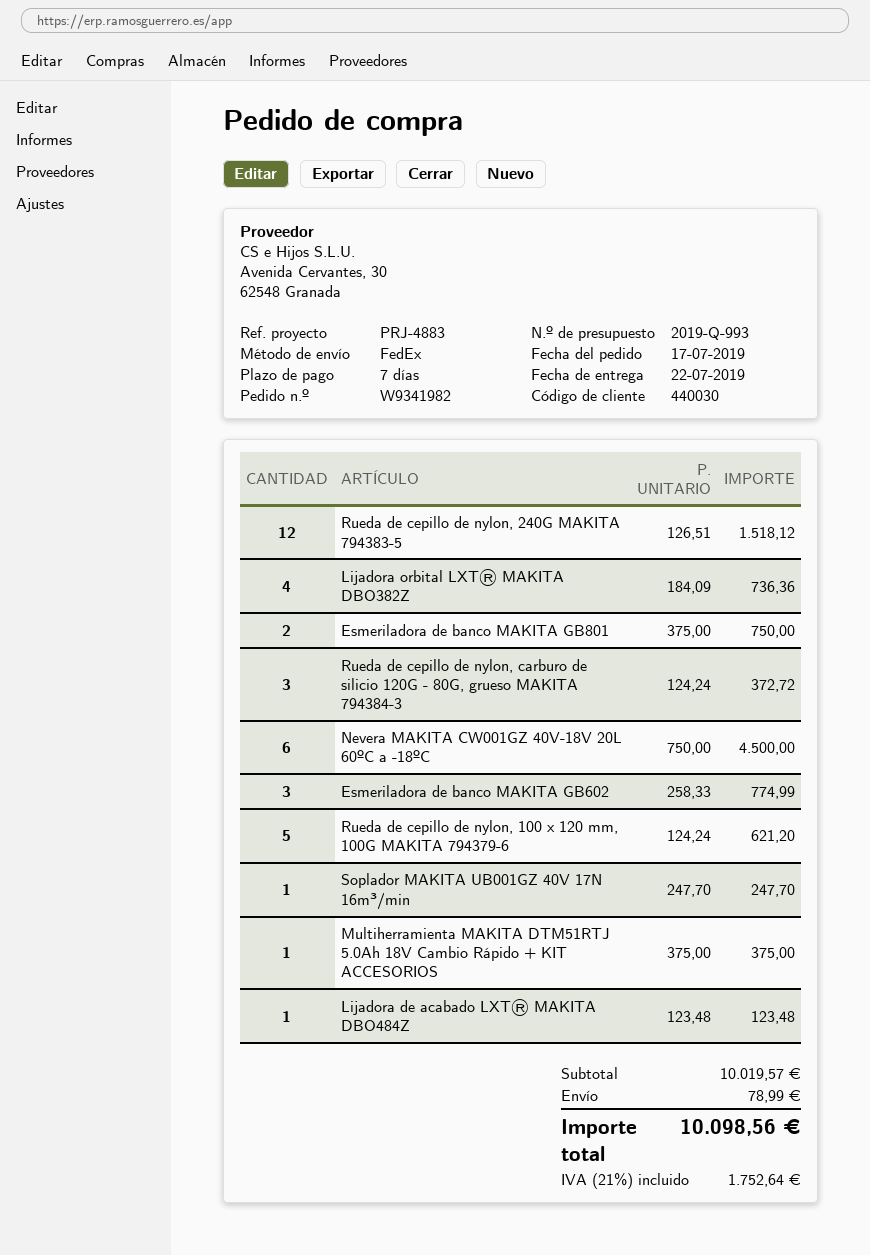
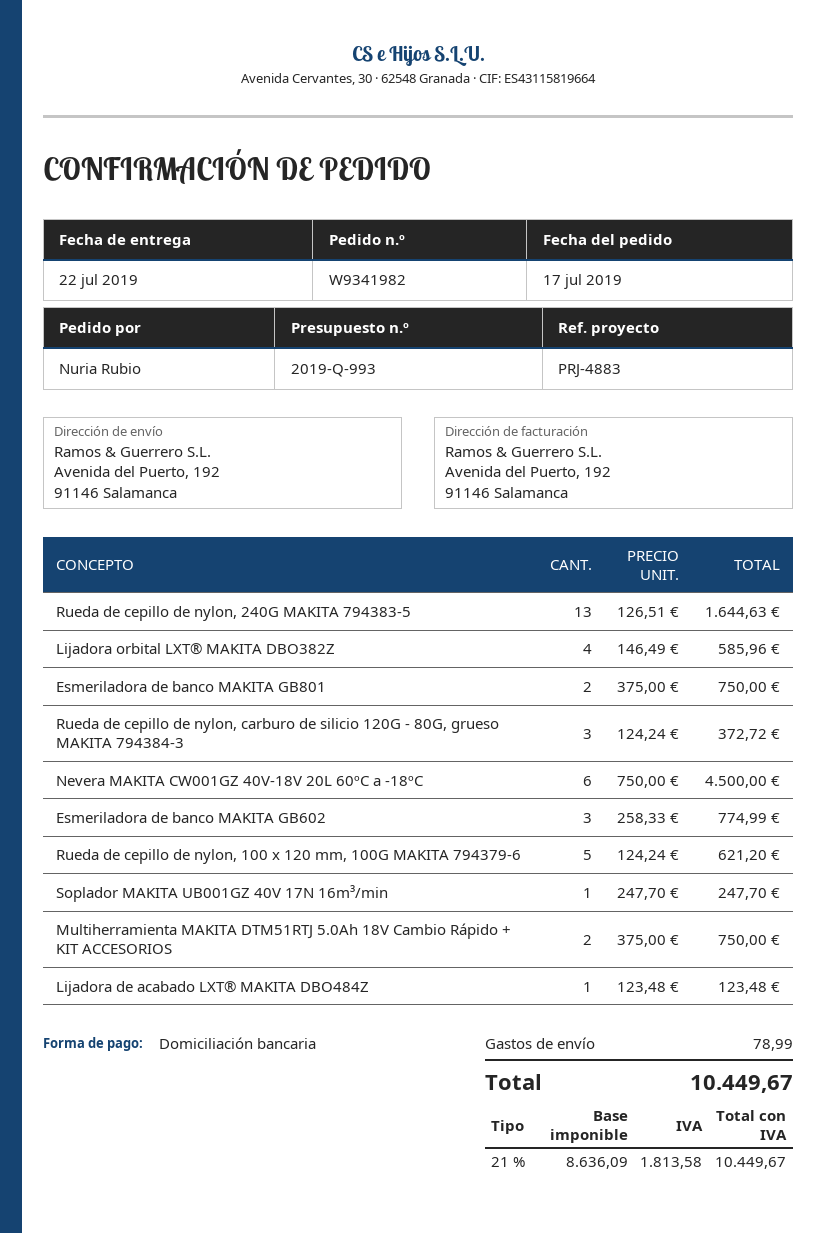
Rueda de cepillo de nylon, 240G MAKITA 794383-5: 12 x 126.51 = 1518.12 -> 13 x 126.51 = 1644.63
Lijadora orbital LXT® MAKITA DBO382Z: 4 x 184.09 = 736.36 -> 4 x 146.49 = 585.96
Multiherramienta MAKITA DTM51RTJ 5.0Ah 18V Cambio Rápido + KIT ACCESORIOS: 1 x 375.00 = 375.00 -> 2 x 375.00 = 750.00
tax: 21% = 1752.64 -> 21% = 1813.58
total: 10098.56 -> 10449.67

